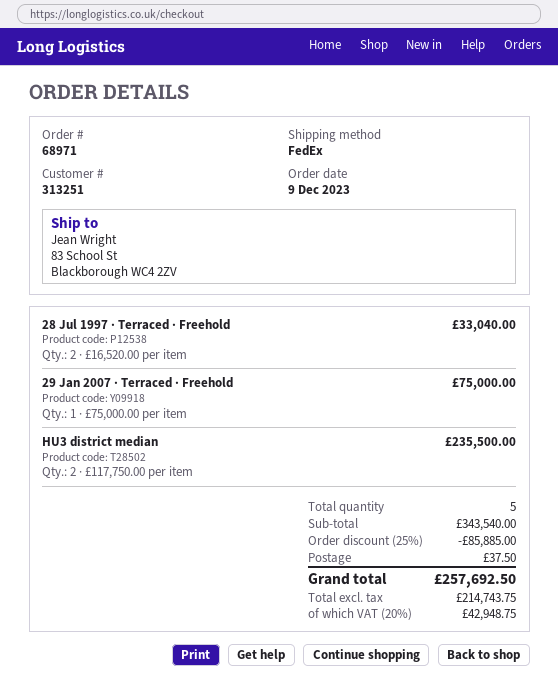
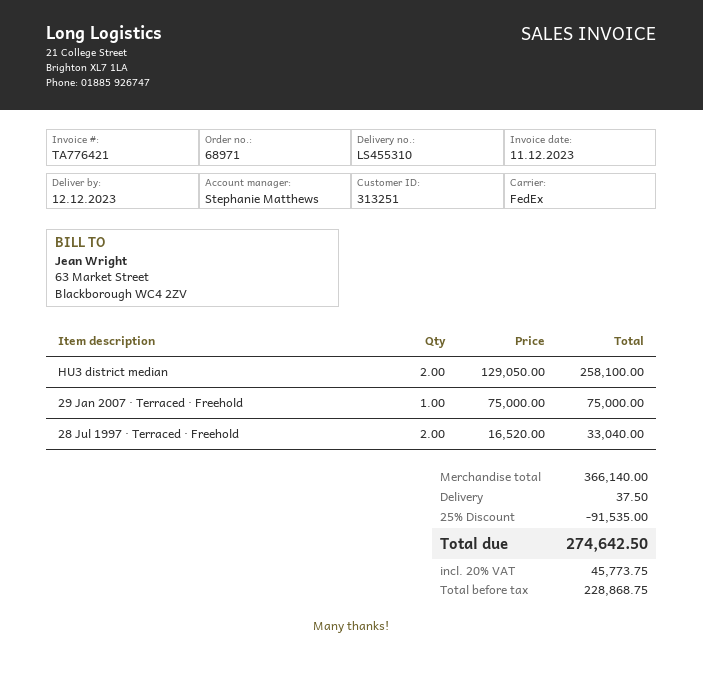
HU3 district median: 2 x 117750.00 = 235500.00 -> 2 x 129050.00 = 258100.00
subtotal: 343540.00 -> 366140.00
discount: 25% = 85885.00 -> 25% = 91535.00
net: 214743.75 -> 228868.75
tax: 20% = 42948.75 -> 20% = 45773.75
total: 257692.50 -> 274642.50

